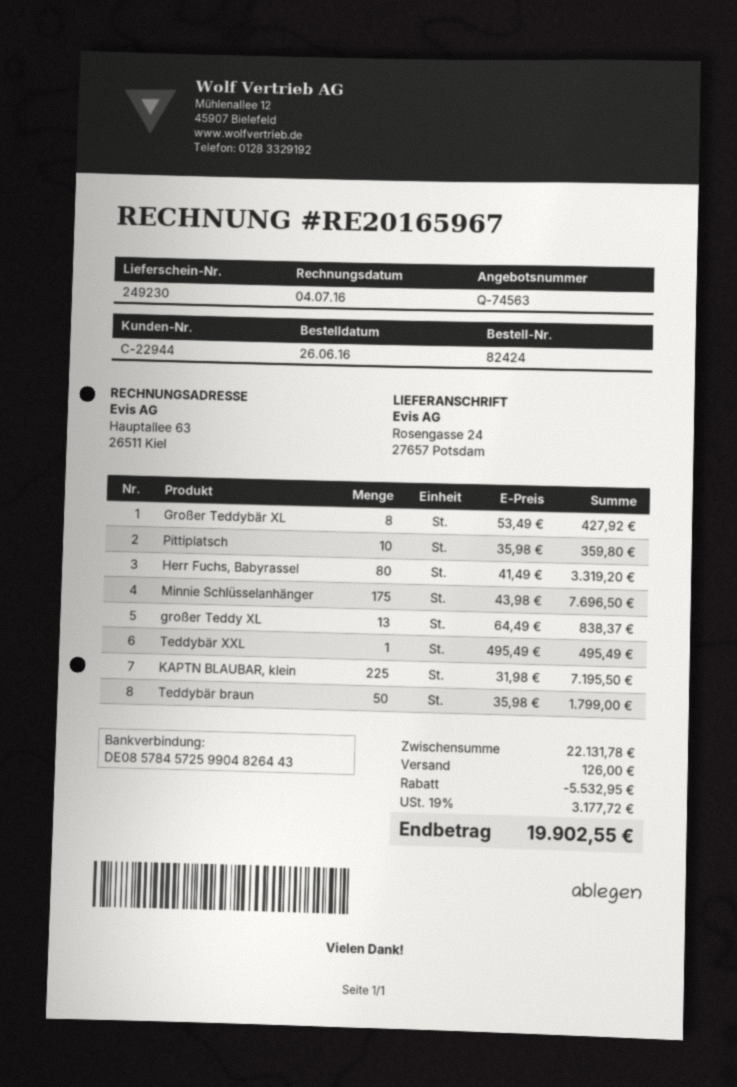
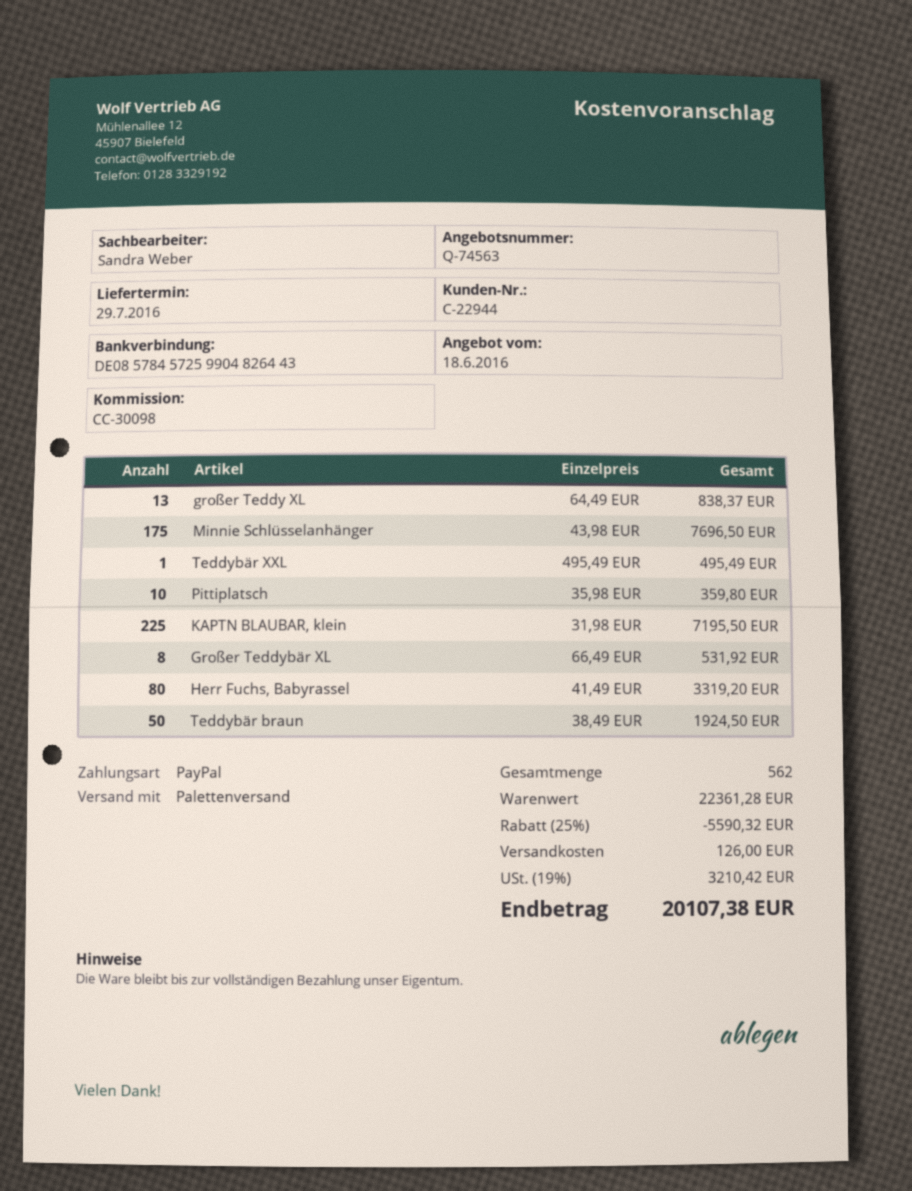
Großer Teddybär XL: 8 x 53.49 = 427.92 -> 8 x 66.49 = 531.92
Teddybär braun: 50 x 35.98 = 1799.00 -> 50 x 38.49 = 1924.50
subtotal: 22131.78 -> 22361.28
discount: 5532.95 -> 5590.32
tax: 19% = 3177.72 -> 19% = 3210.42
total: 19902.55 -> 20107.38

